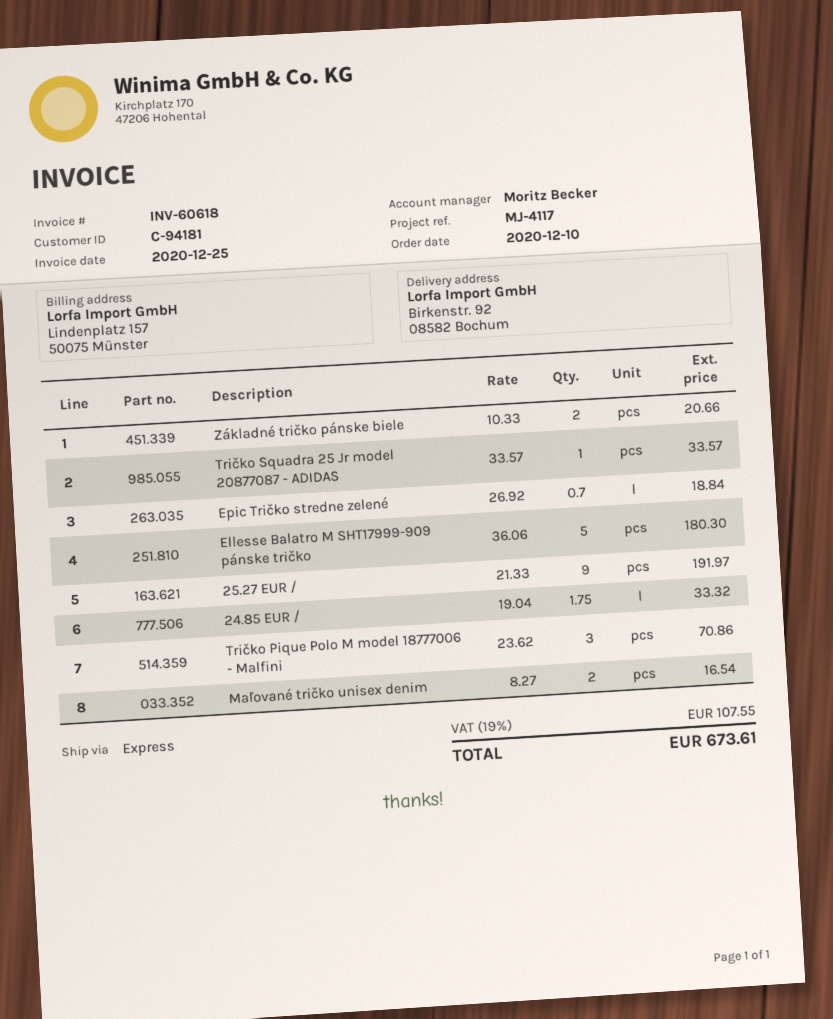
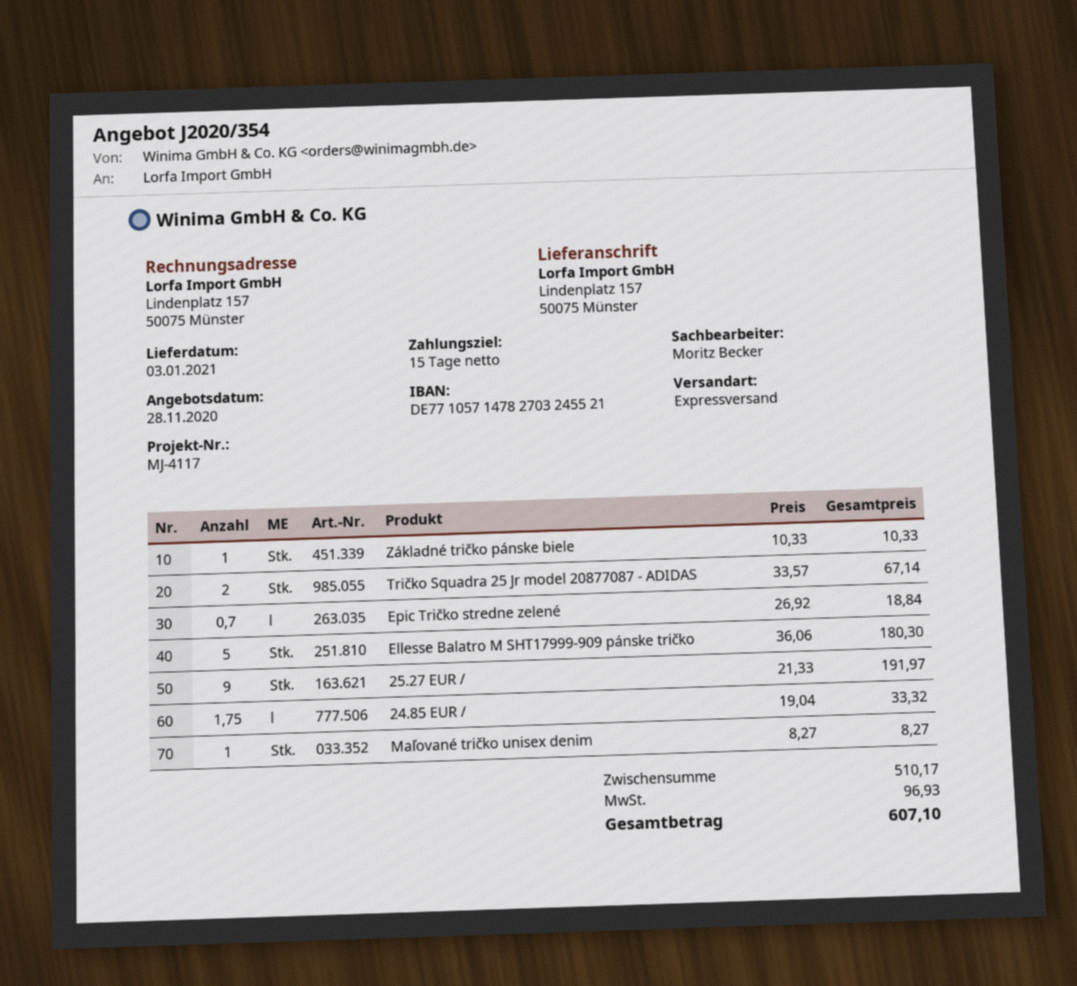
ship to: Birkenstr. 92, 08582 Bochum -> Lindenplatz 157, 50075 Münster
Základné tričko pánske biele: 2 x 10.33 = 20.66 -> 1 x 10.33 = 10.33
Tričko Squadra 25 Jr model 20877087 - ADIDAS: 1 x 33.57 = 33.57 -> 2 x 33.57 = 67.14
Tričko Pique Polo M model 18777006 - Malfini: 3 x 23.62 = 70.86 -> none
Maľované tričko unisex denim: 2 x 8.27 = 16.54 -> 1 x 8.27 = 8.27
tax: 107.55 -> 96.93
total: 673.61 -> 607.10

